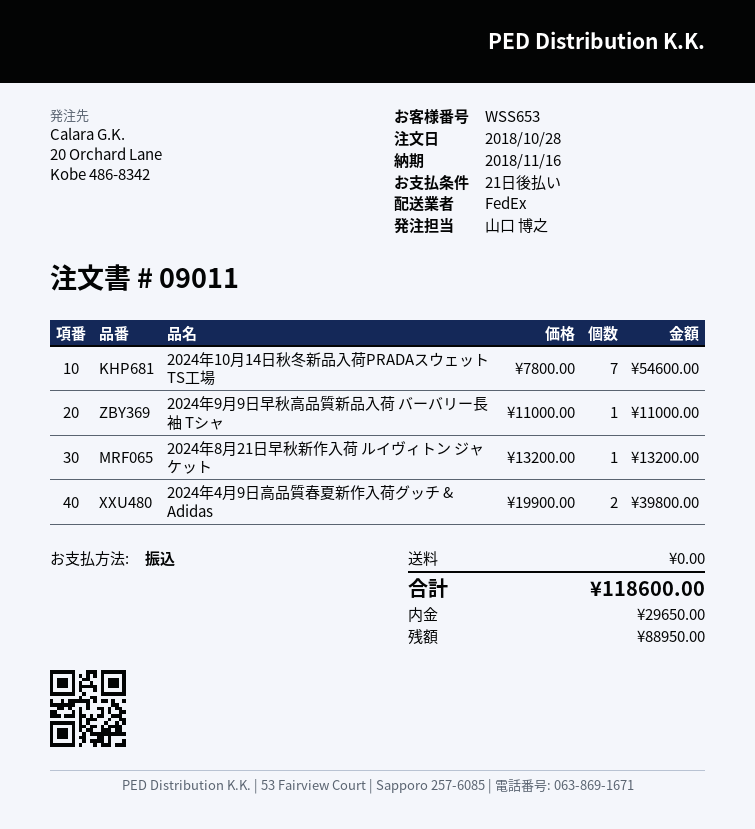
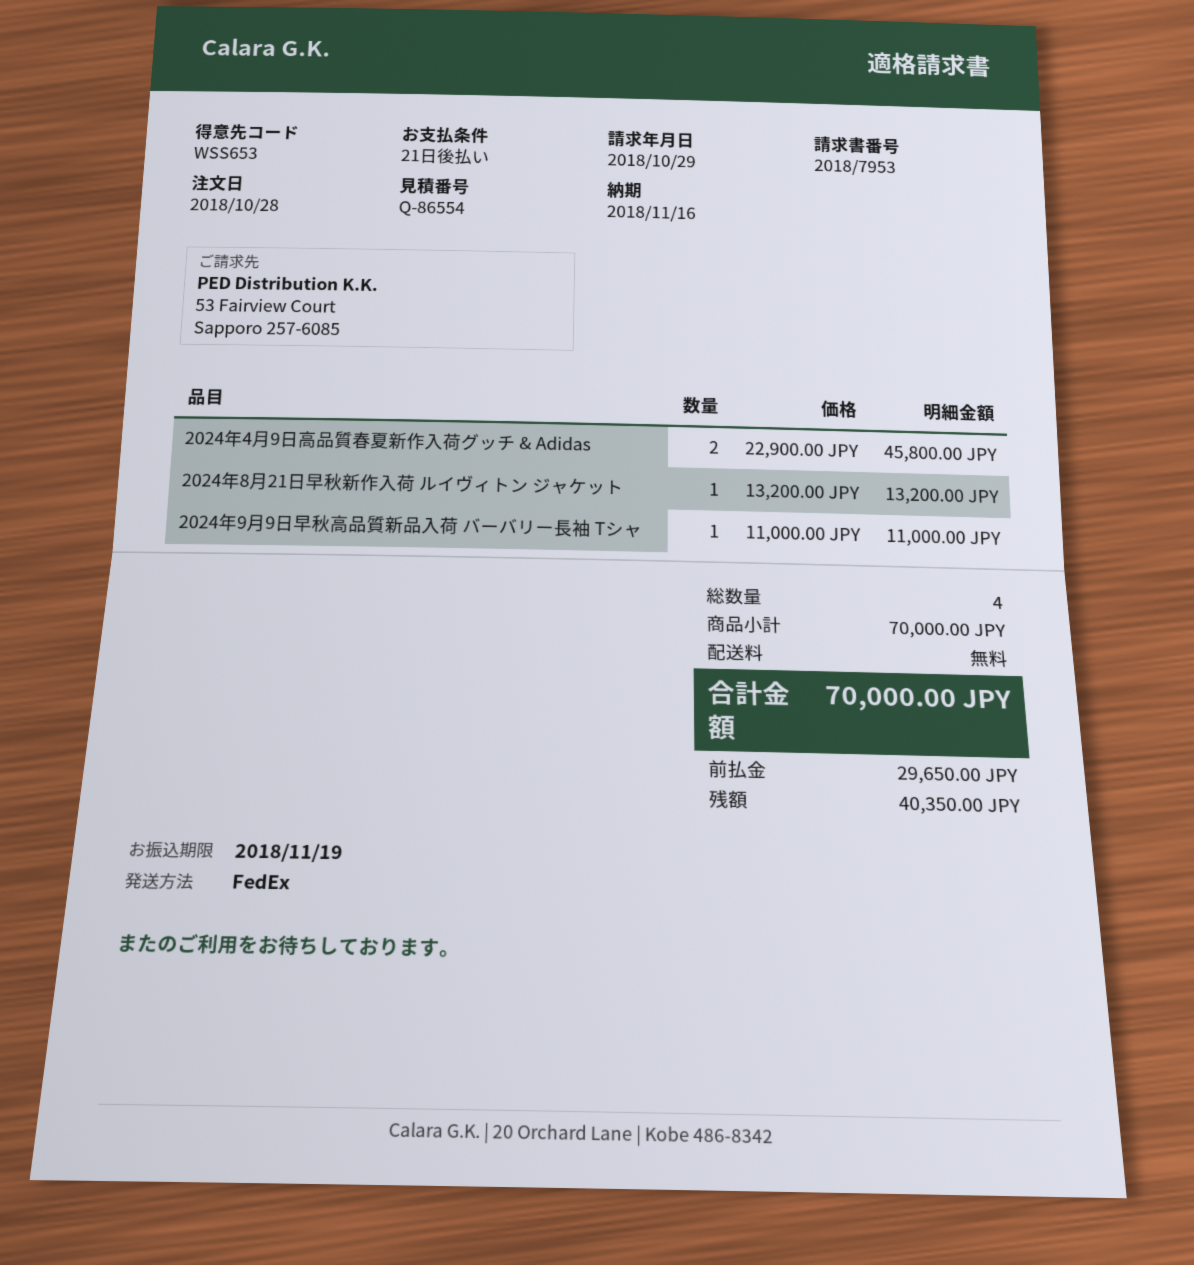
2024年10月14日秋冬新品入荷PRADAスウェット TS工場: 7 x 7800.00 = 54600.00 -> none
2024年4月9日高品質春夏新作入荷グッチ & Adidas: 2 x 19900.00 = 39800.00 -> 2 x 22900.00 = 45800.00
total: 118600.00 -> 70000.00
balance: 88950.00 -> 40350.00

